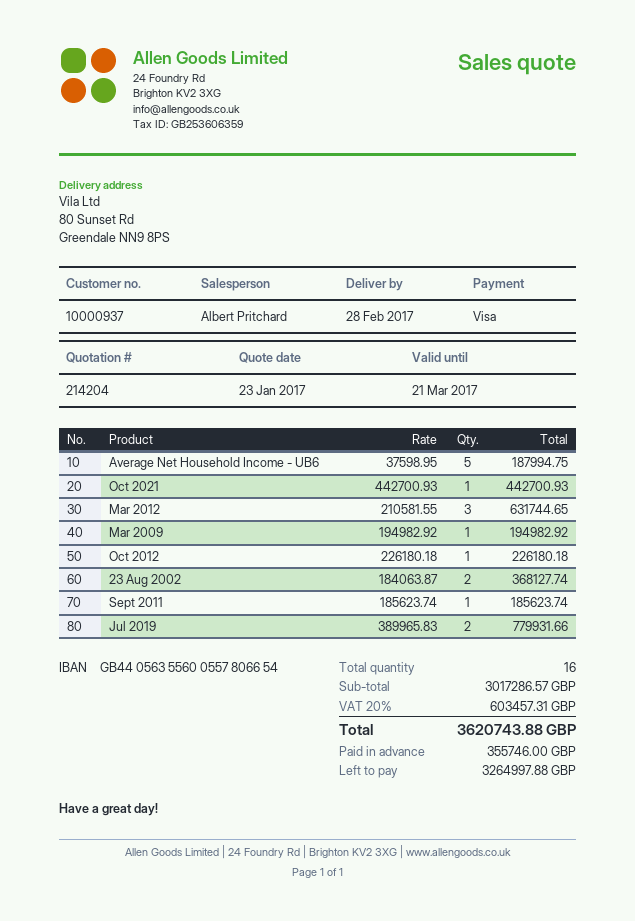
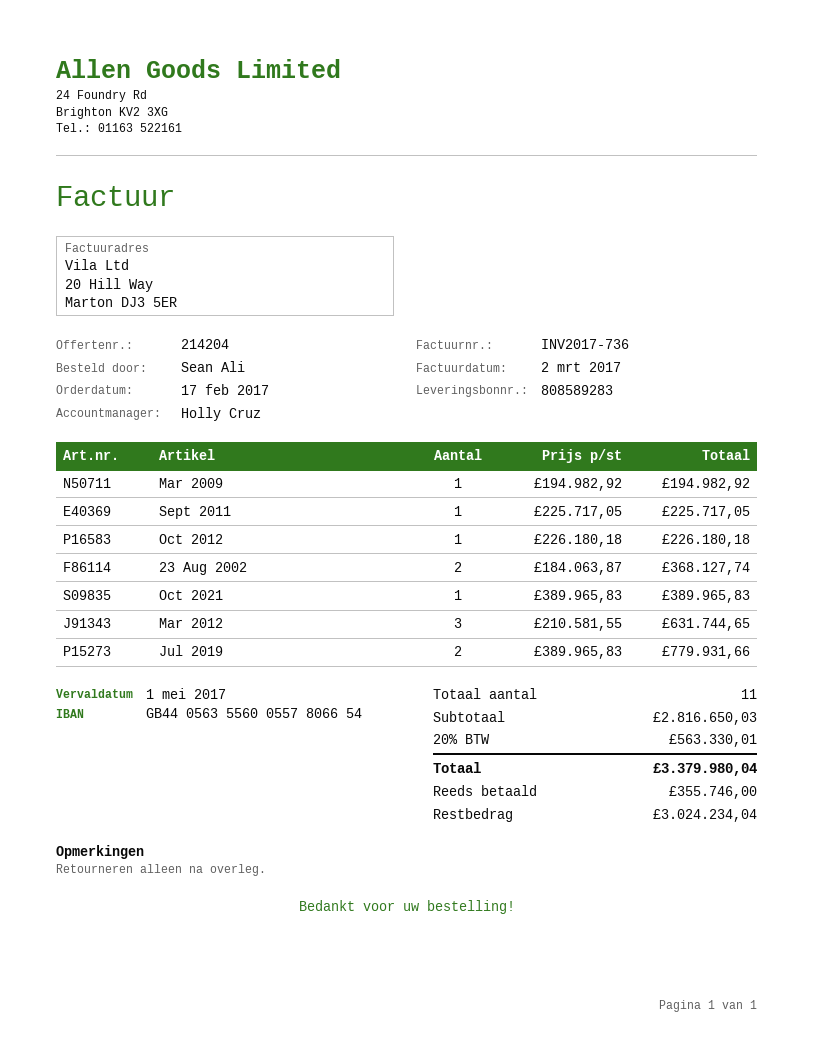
sales rep: Albert Pritchard -> Holly Cruz
Average Net Household Income - UB6: 5 x 37598.95 = 187994.75 -> none
Oct 2021: 1 x 442700.93 = 442700.93 -> 1 x 389965.83 = 389965.83
Sept 2011: 1 x 185623.74 = 185623.74 -> 1 x 225717.05 = 225717.05
total quantity: 16 -> 11
subtotal: 3017286.57 -> 2816650.03
tax: 20% = 603457.31 -> 20% = 563330.01
total: 3620743.88 -> 3379980.04
balance: 3264997.88 -> 3024234.04

